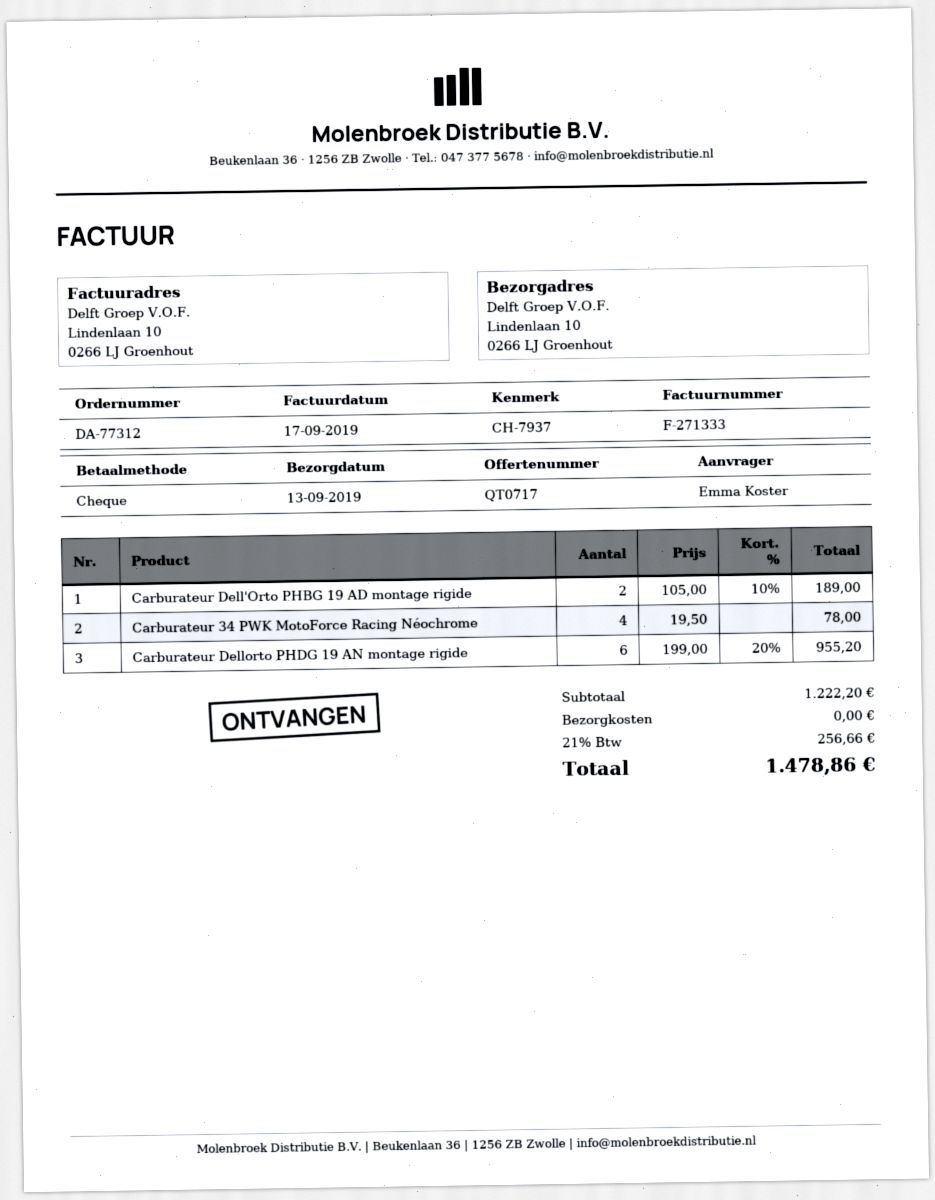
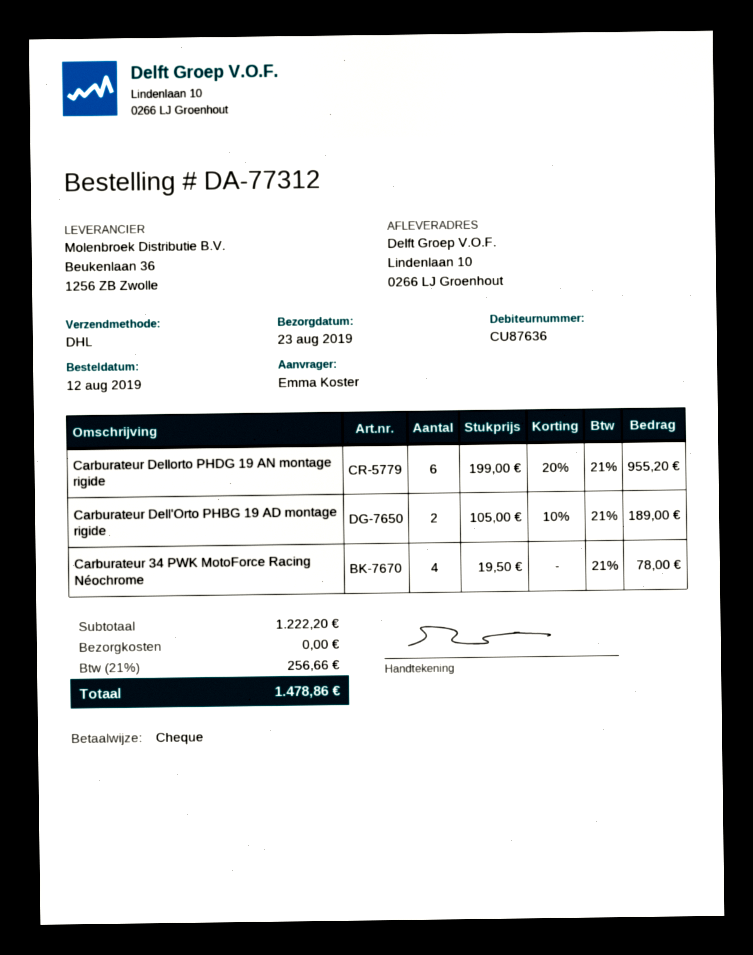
delivery date: 2019-09-13 -> 2019-08-23

